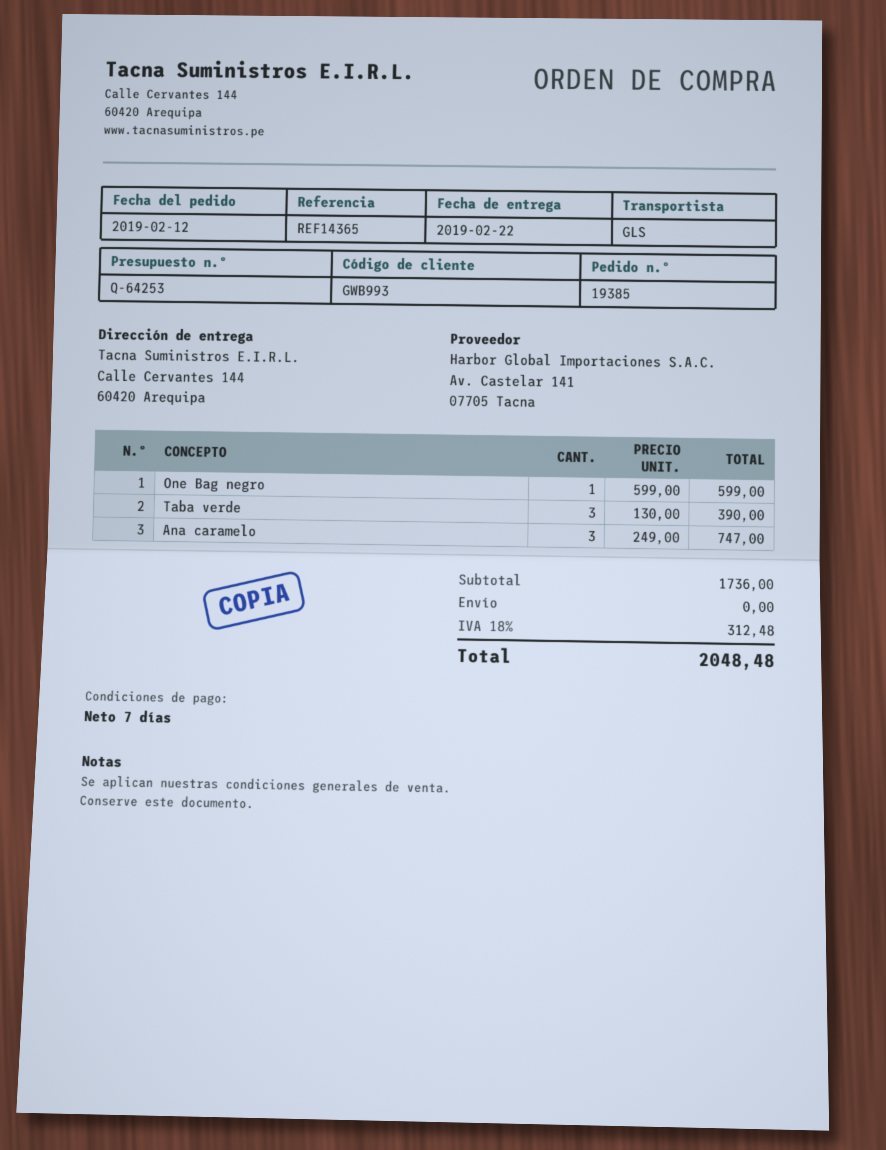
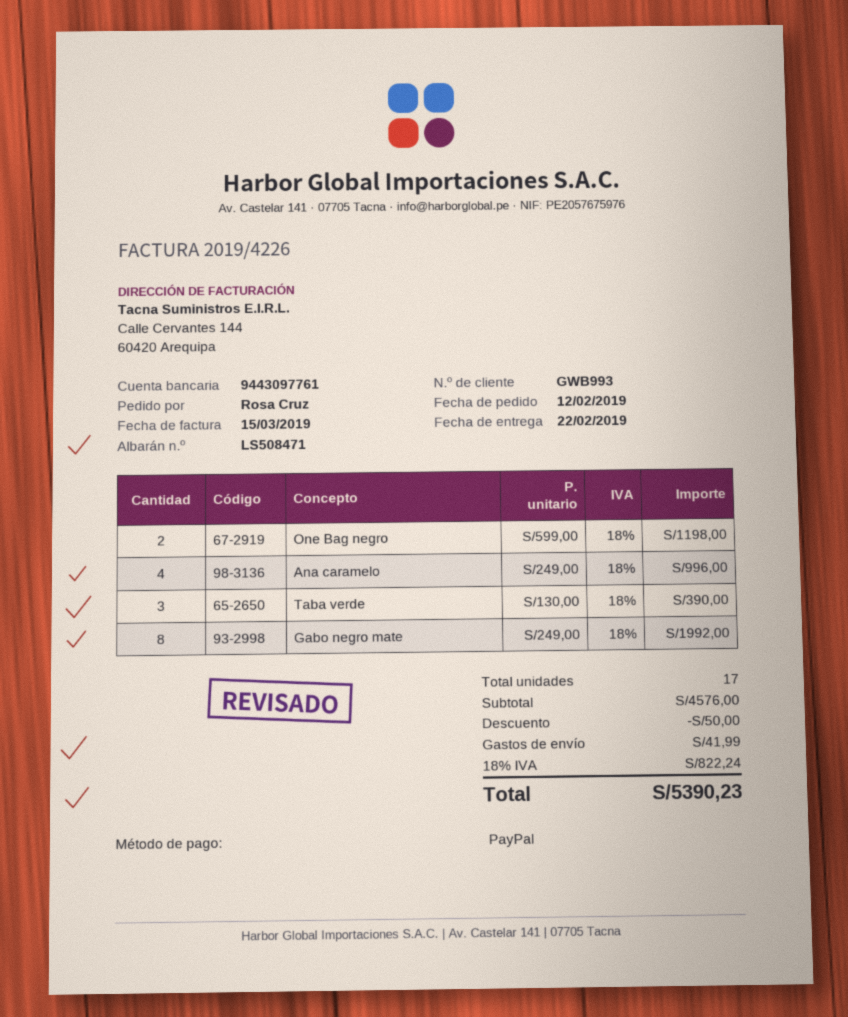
One Bag negro: 1 x 599.00 = 599.00 -> 2 x 599.00 = 1198.00
Ana caramelo: 3 x 249.00 = 747.00 -> 4 x 249.00 = 996.00
Gabo negro mate: none -> 8 x 249.00 = 1992.00
subtotal: 1736.00 -> 4576.00
discount: none -> 50.00
shipping: 0.00 -> 41.99
tax: 18% = 312.48 -> 18% = 822.24
total: 2048.48 -> 5390.23

